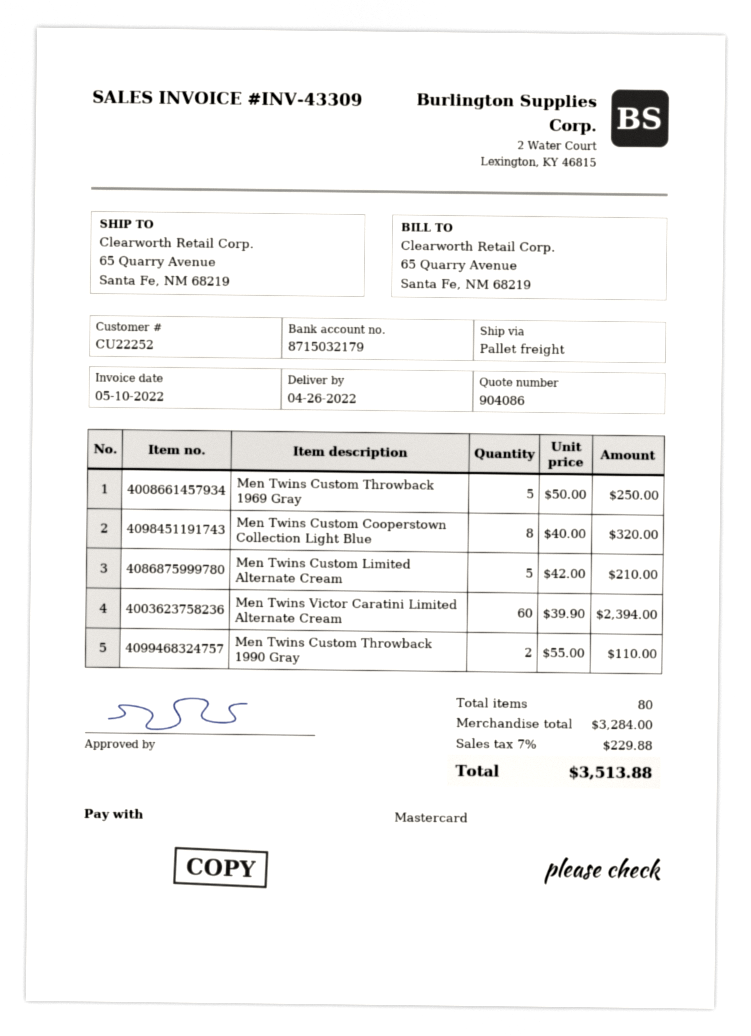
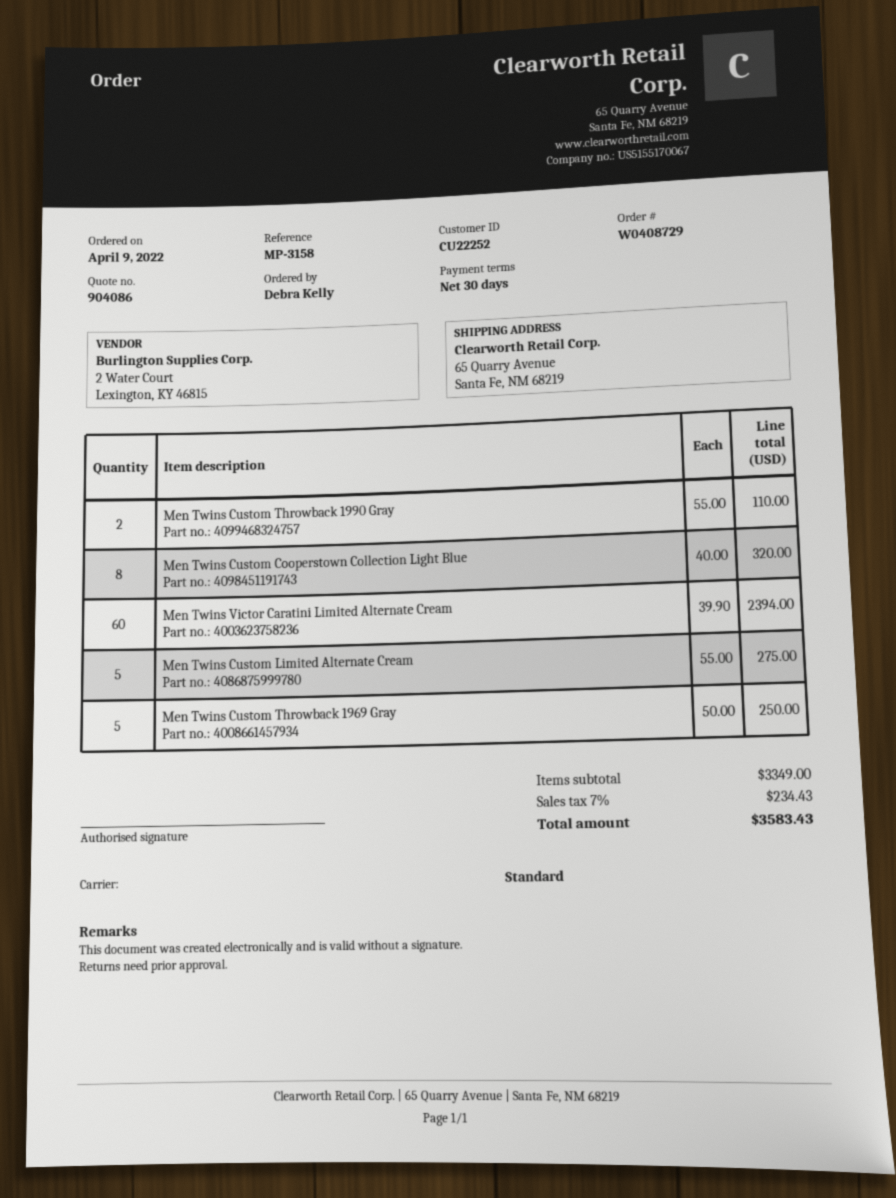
shipping method: pallet freight -> standard
Men Twins Custom Limited Alternate Cream: 5 x 42.00 = 210.00 -> 5 x 55.00 = 275.00
subtotal: 3284.00 -> 3349.00
tax: 7% = 229.88 -> 7% = 234.43
total: 3513.88 -> 3583.43

